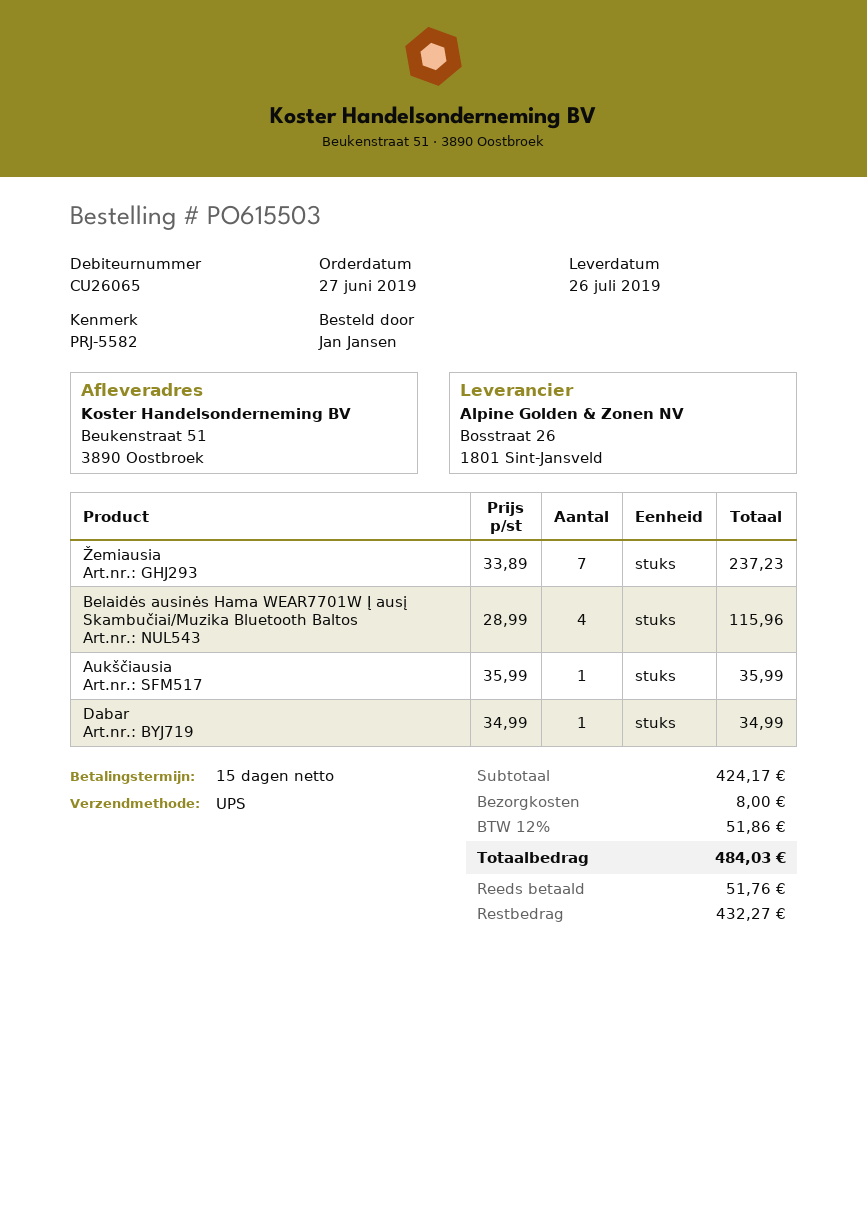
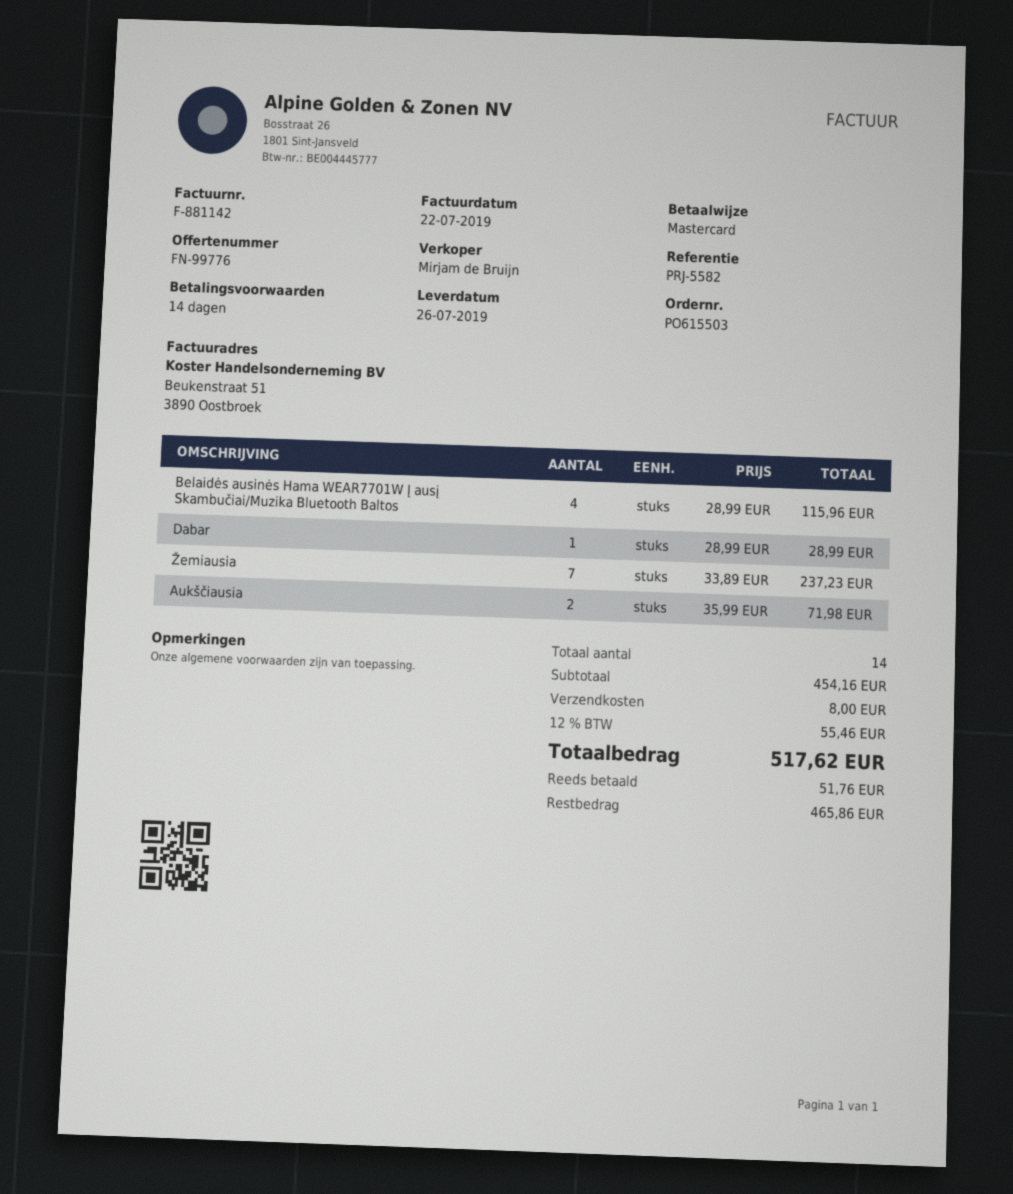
payment terms: 15 days -> 14 days
Aukščiausia: 1 x 35.99 = 35.99 -> 2 x 35.99 = 71.98
Dabar: 1 x 34.99 = 34.99 -> 1 x 28.99 = 28.99
subtotal: 424.17 -> 454.16
tax: 12% = 51.86 -> 12% = 55.46
total: 484.03 -> 517.62
balance: 432.27 -> 465.86

